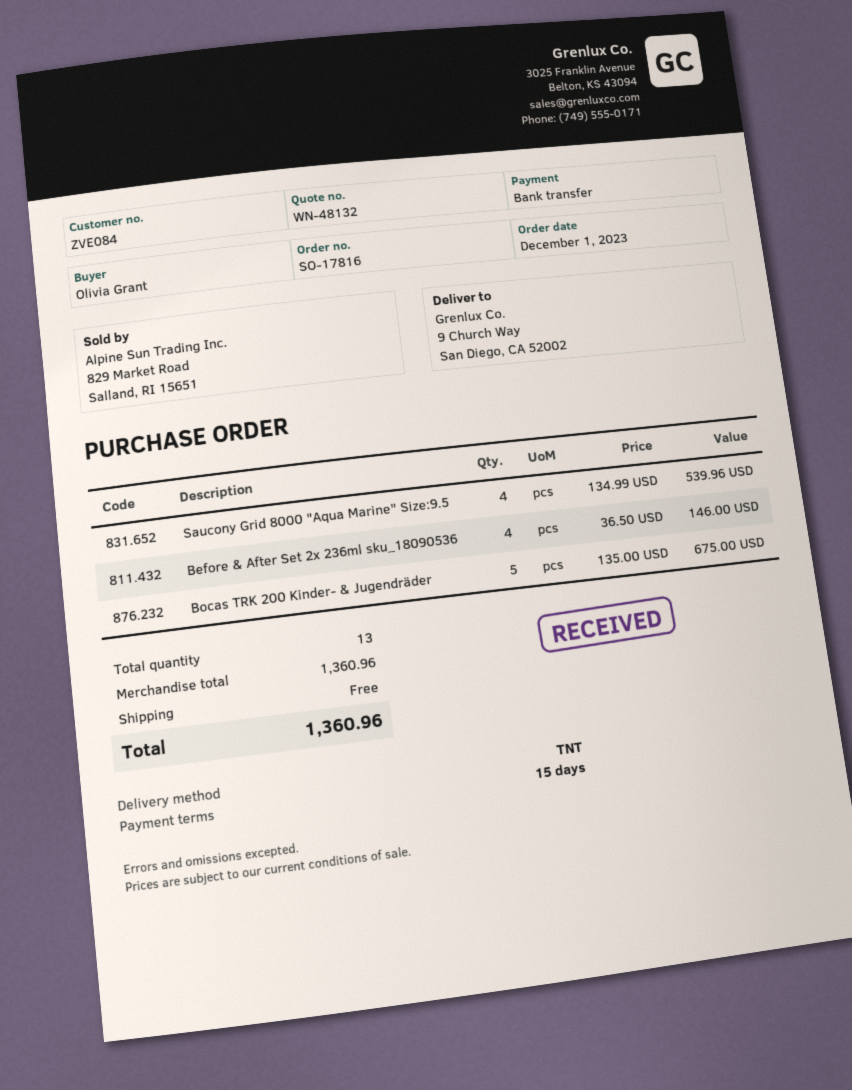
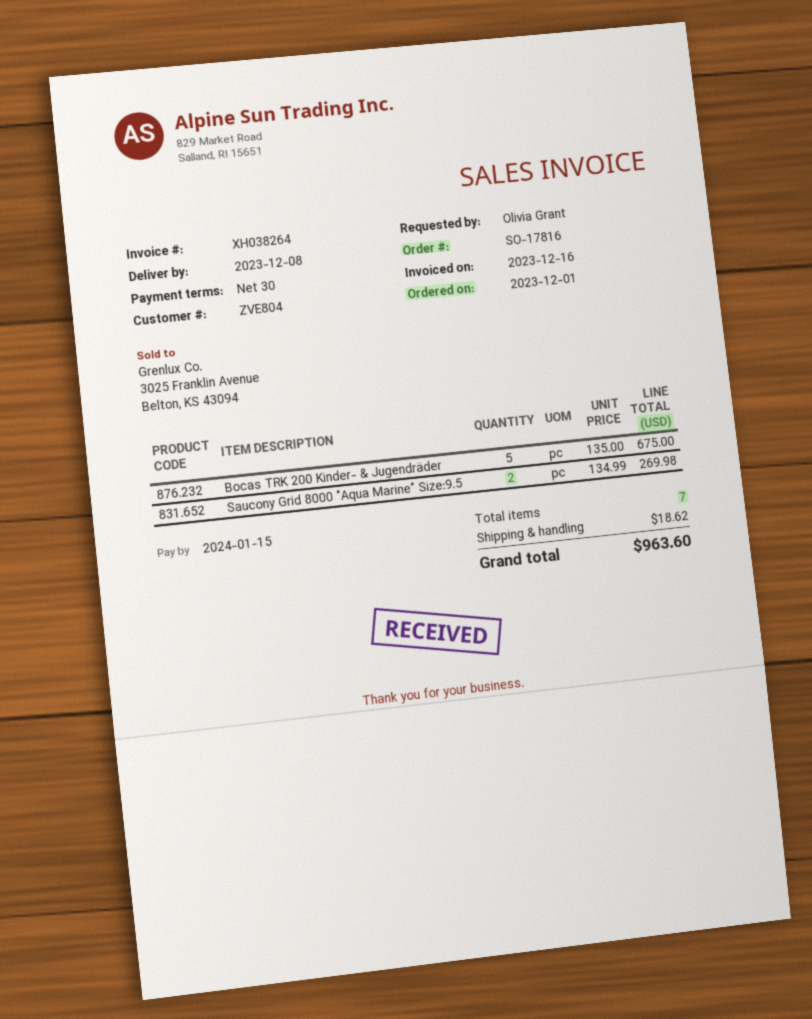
payment terms: 15 days -> 30 days
customer number: ZVE084 -> ZVE804
Saucony Grid 8000 "Aqua Marine" Size:9.5: 4 x 134.99 = 539.96 -> 2 x 134.99 = 269.98
Before & After Set 2x 236ml sku_18090536: 4 x 36.50 = 146.00 -> none
total quantity: 13 -> 7
shipping: 0.00 -> 18.62
total: 1360.96 -> 963.60

